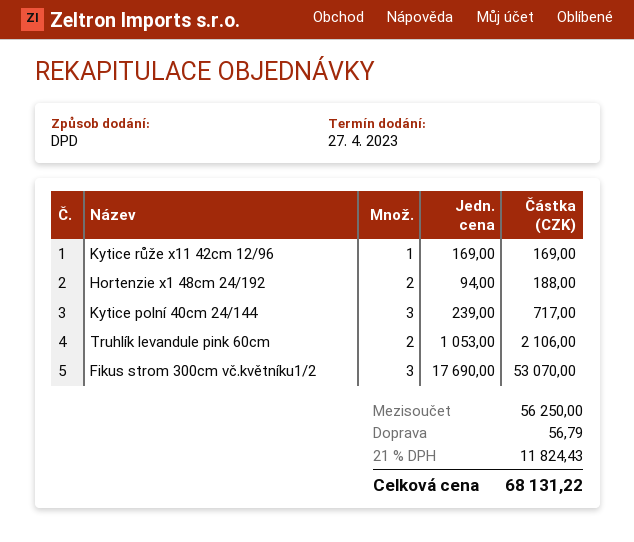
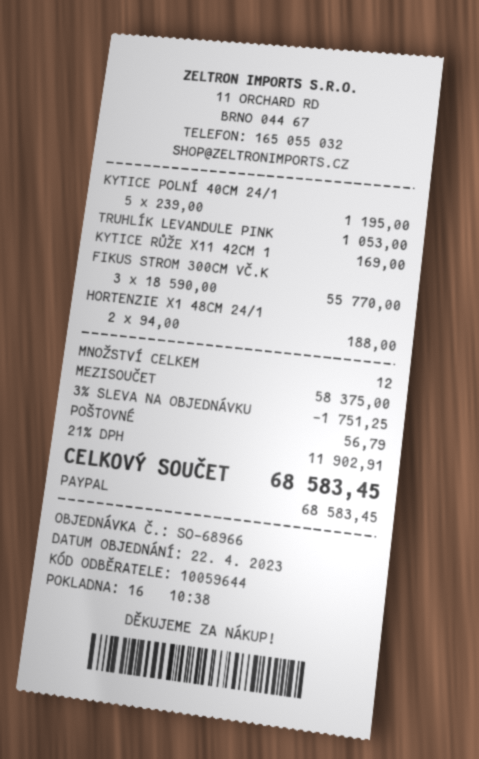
Kytice polní 40cm 24/144: 3 x 239.00 = 717.00 -> 5 x 239.00 = 1195.00
Truhlík levandule pink 60cm: 2 x 1053.00 = 2106.00 -> 1 x 1053.00 = 1053.00
Fikus strom 300cm vč.květníku1/2: 3 x 17690.00 = 53070.00 -> 3 x 18590.00 = 55770.00
subtotal: 56250.00 -> 58375.00
discount: none -> 3% = 1751.25
tax: 21% = 11824.43 -> 21% = 11902.91
total: 68131.22 -> 68583.45

